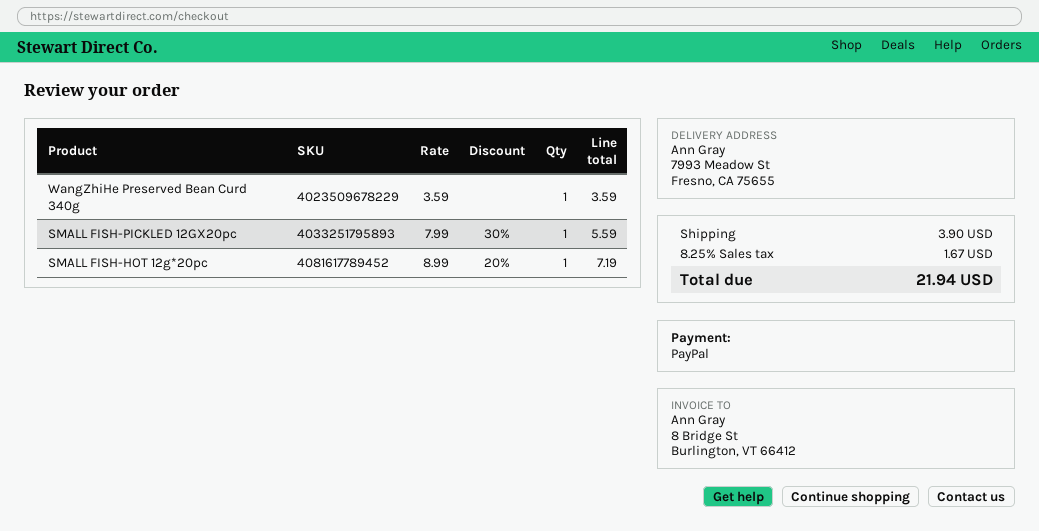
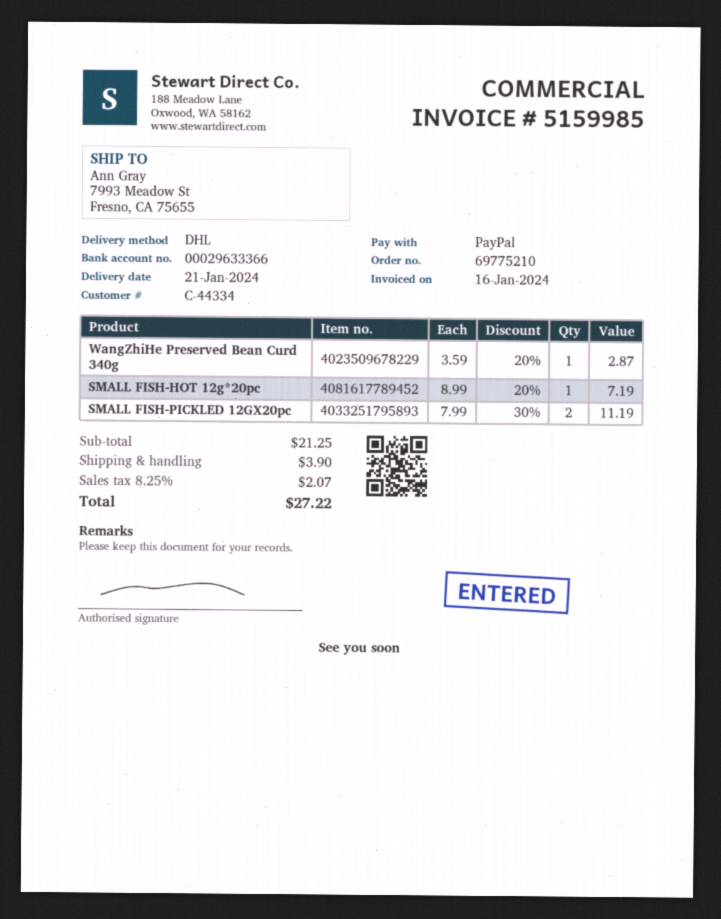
WangZhiHe Preserved Bean Curd 340g: 1 x 3.59 = 3.59 -> 1 x 3.59 - 20% = 2.87
SMALL FISH-PICKLED 12GX20pc: 1 x 7.99 - 30% = 5.59 -> 2 x 7.99 - 30% = 11.19
tax: 8.25% = 1.67 -> 8.25% = 2.07
total: 21.94 -> 27.22

